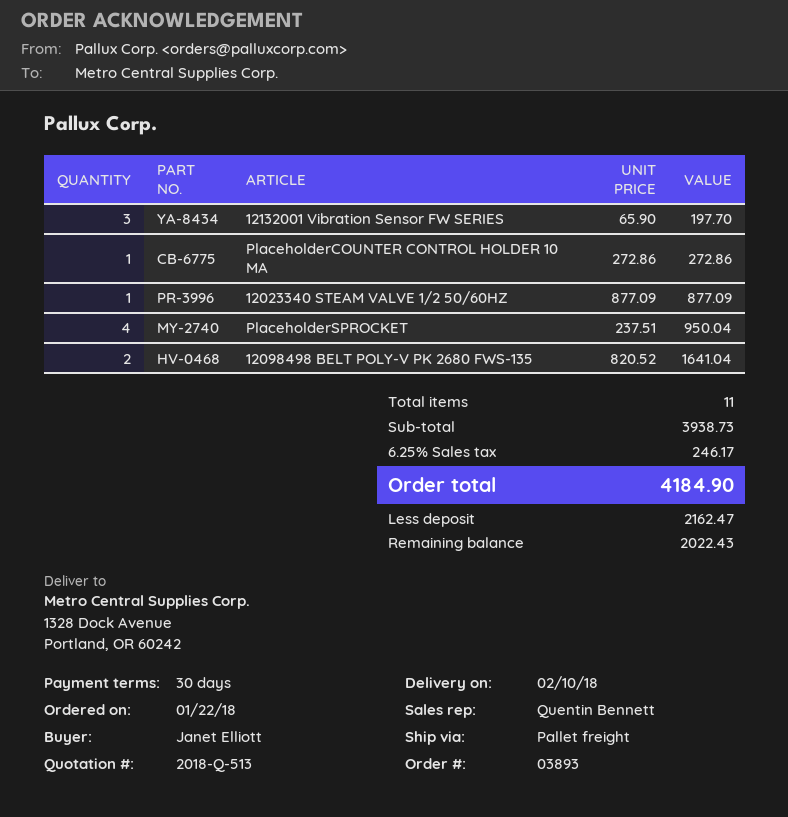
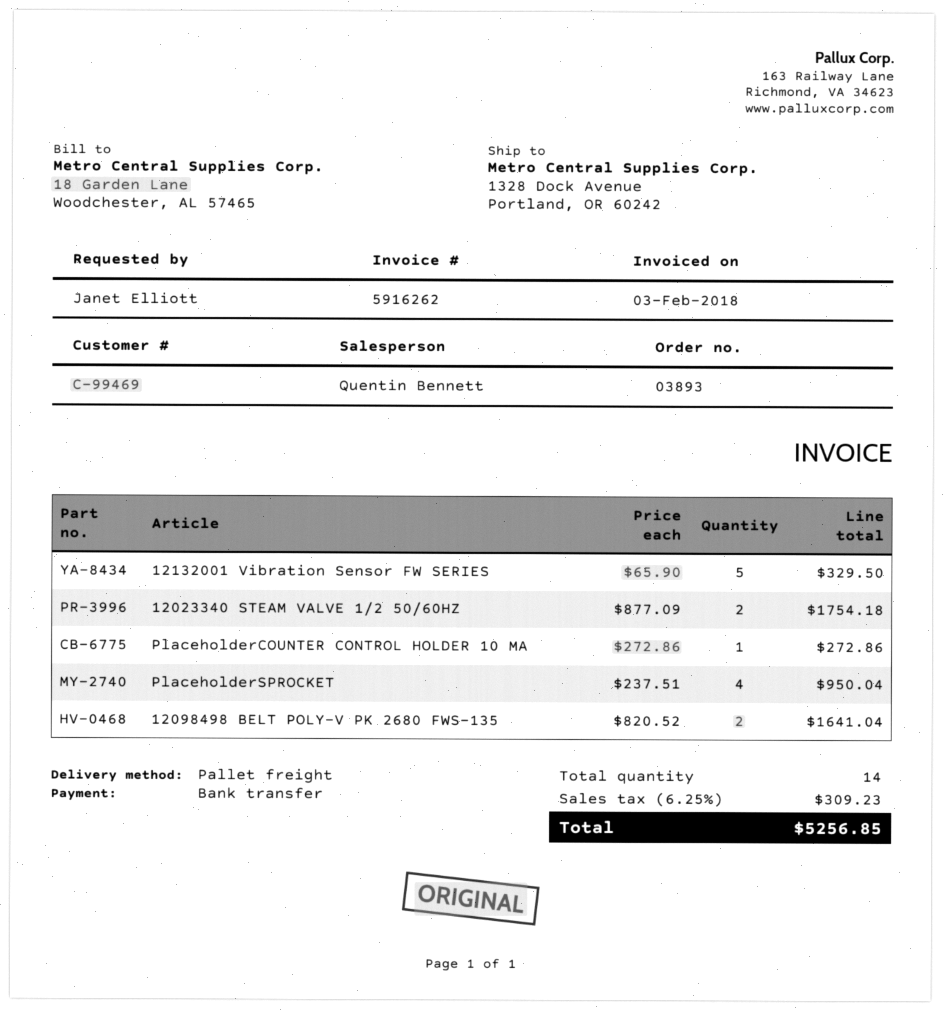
12132001 Vibration Sensor FW SERIES: 3 x 65.90 = 197.70 -> 5 x 65.90 = 329.50
12023340 STEAM VALVE 1/2 50/60HZ: 1 x 877.09 = 877.09 -> 2 x 877.09 = 1754.18
total quantity: 11 -> 14
tax: 6.25% = 246.17 -> 6.25% = 309.23
total: 4184.90 -> 5256.85

